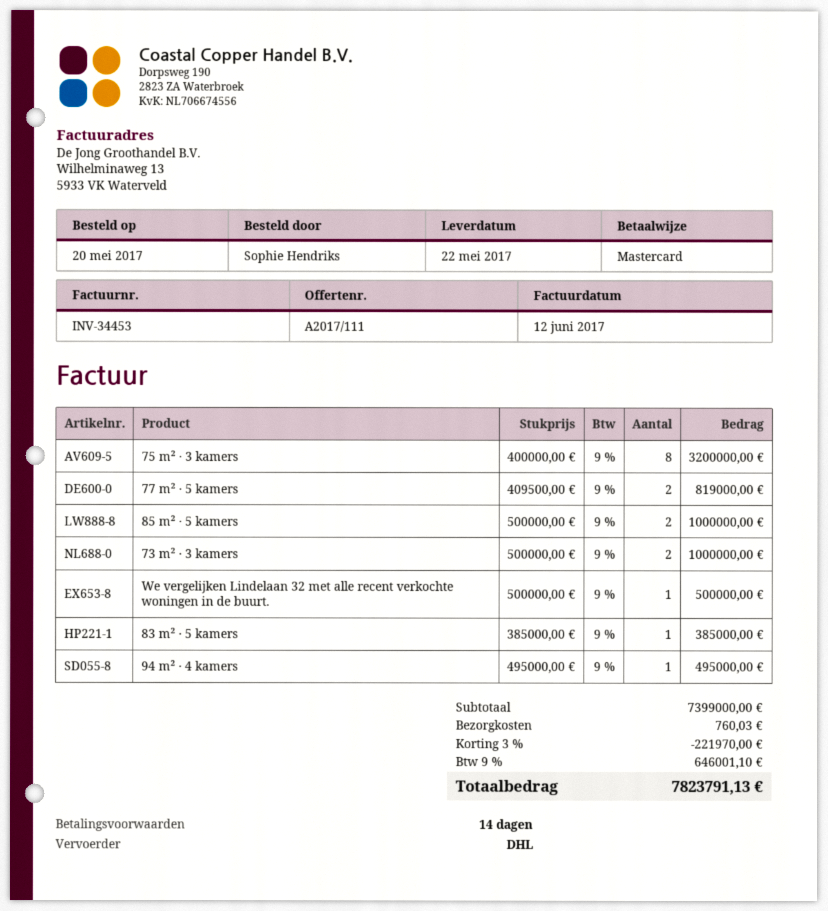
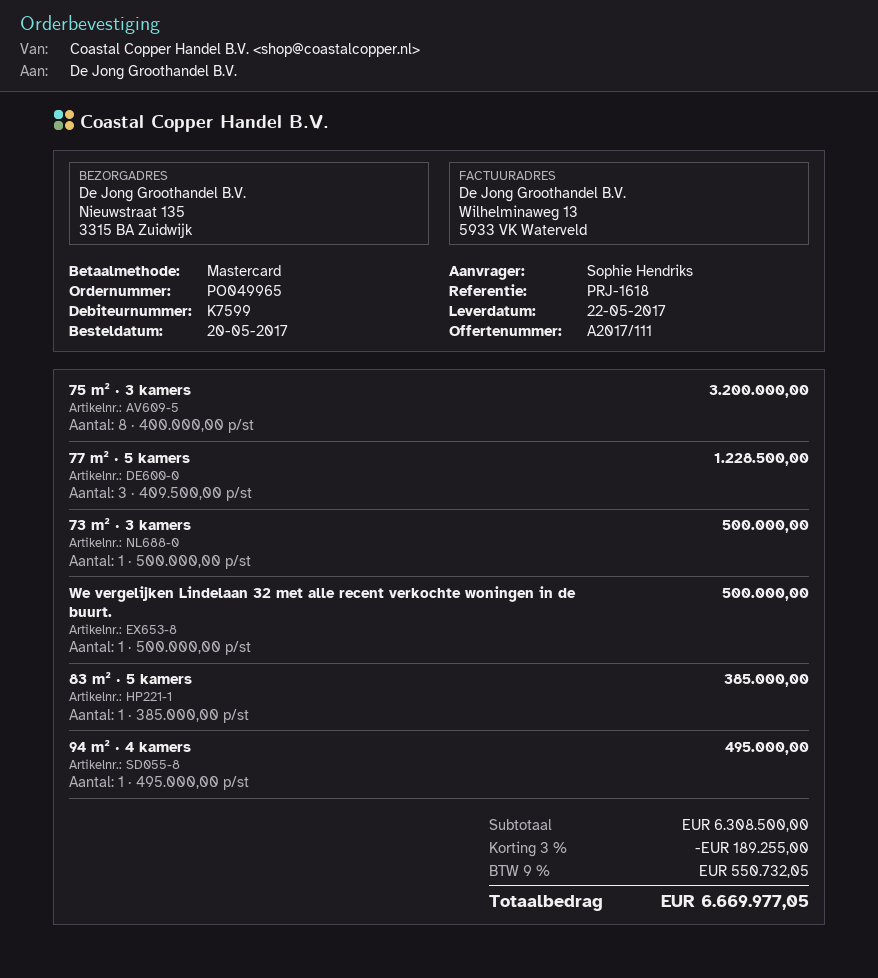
77 m² · 5 kamers: 2 x 409500.00 = 819000.00 -> 3 x 409500.00 = 1228500.00
85 m² · 5 kamers: 2 x 500000.00 = 1000000.00 -> none
73 m² · 3 kamers: 2 x 500000.00 = 1000000.00 -> 1 x 500000.00 = 500000.00
subtotal: 7399000.00 -> 6308500.00
discount: 3% = 221970.00 -> 3% = 189255.00
shipping: 760.03 -> none
tax: 9% = 646001.10 -> 9% = 550732.05
total: 7823791.13 -> 6669977.05

